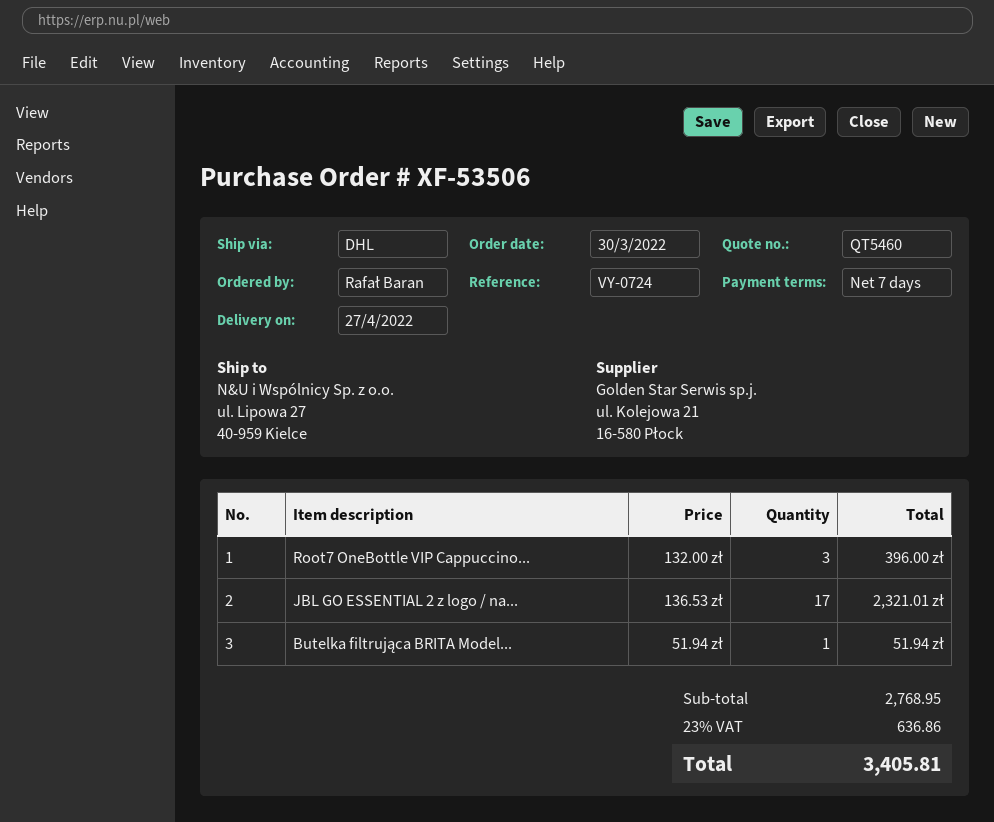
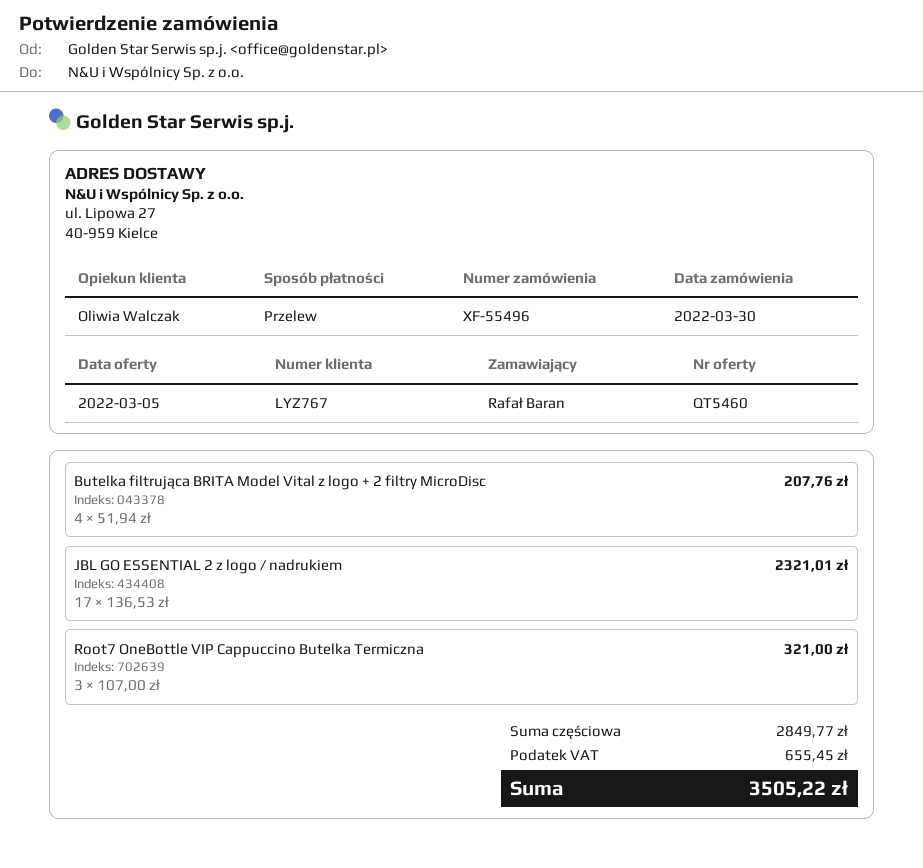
order number: XF-53506 -> XF-55496
Root7 OneBottle VIP Cappuccino...: 3 x 132.00 = 396.00 -> 3 x 107.00 = 321.00
Butelka filtrująca BRITA Model...: 1 x 51.94 = 51.94 -> 4 x 51.94 = 207.76
subtotal: 2768.95 -> 2849.77
tax: 636.86 -> 655.45
total: 3405.81 -> 3505.22

